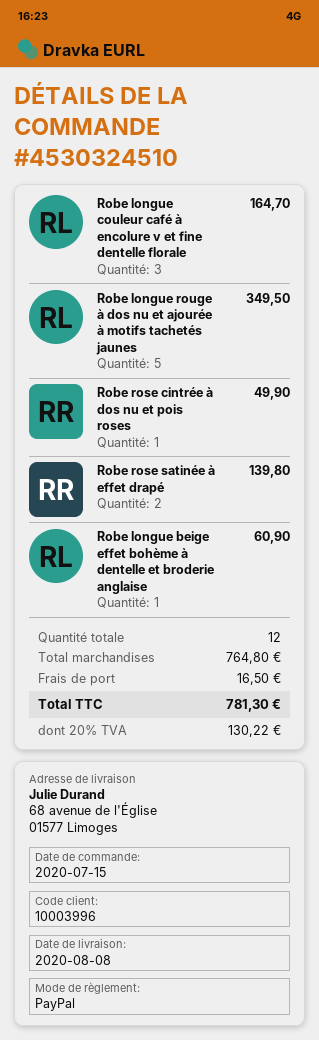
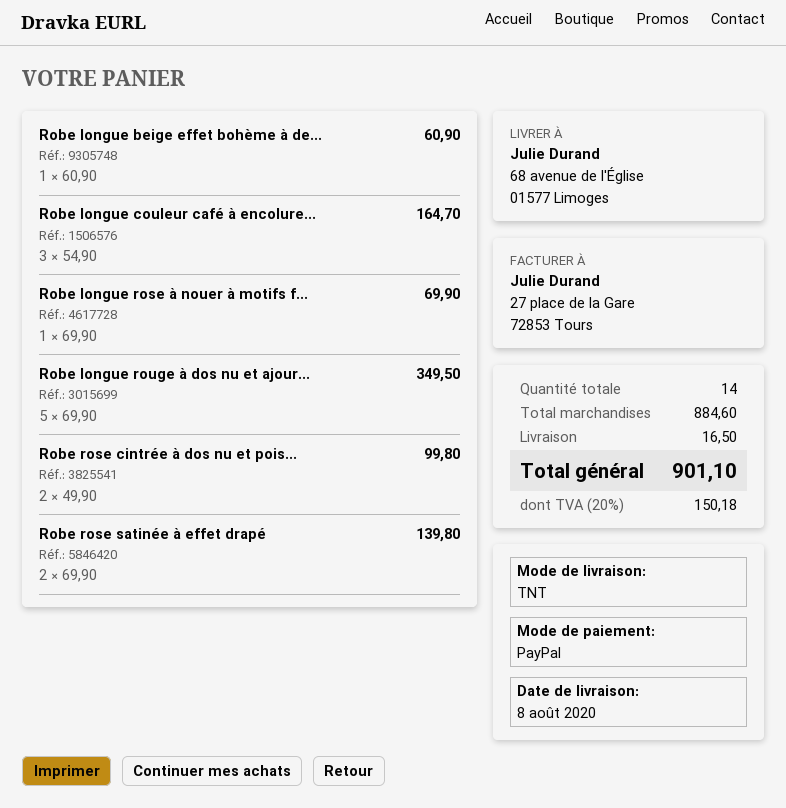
Robe rose cintrée à dos nu et pois roses: 1 for 49.90 -> 2 for 99.80
Robe longue rose à nouer à motifs f...: none -> 1 for 69.90
total quantity: 12 -> 14
subtotal: 764.80 -> 884.60
tax: 20% = 130.22 -> 20% = 150.18
total: 781.30 -> 901.10

